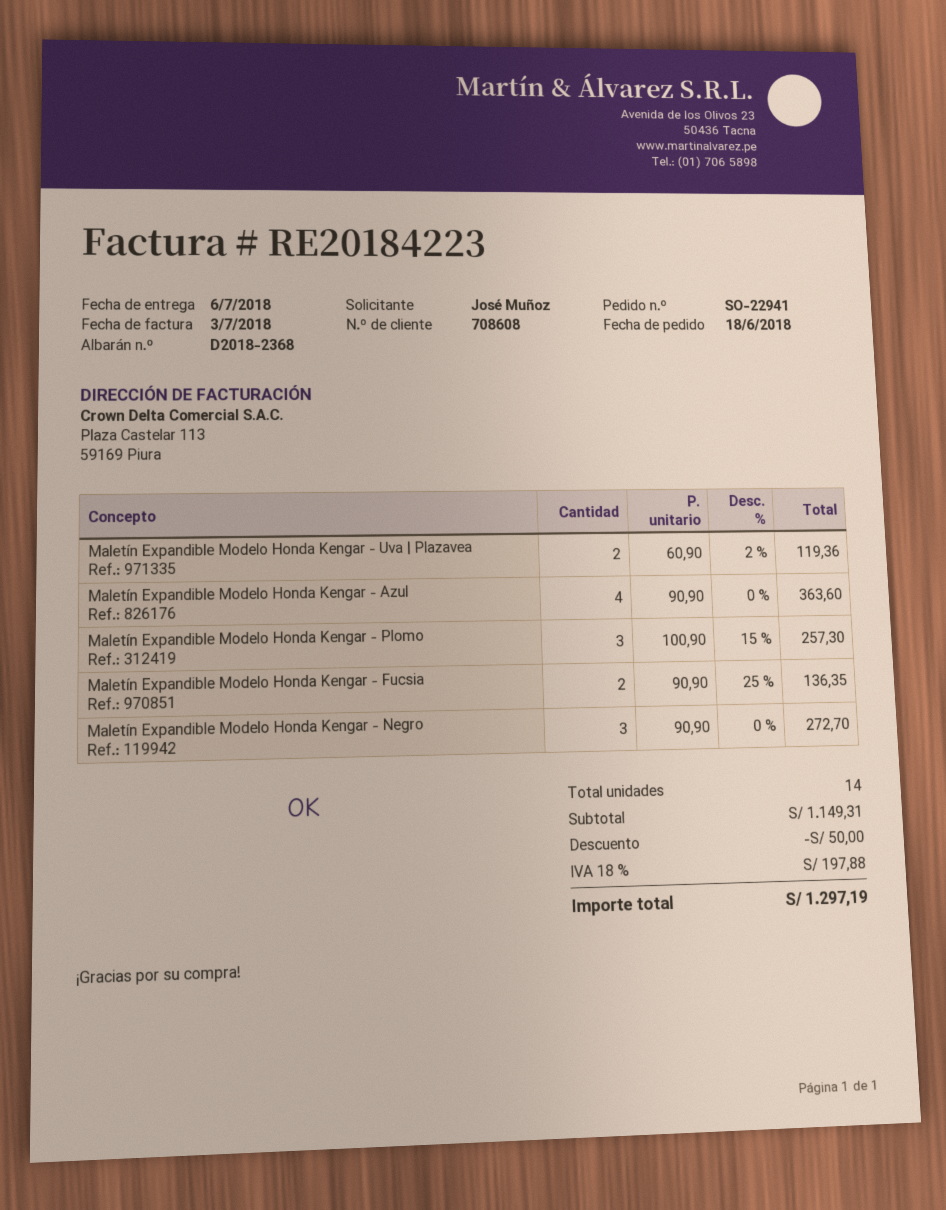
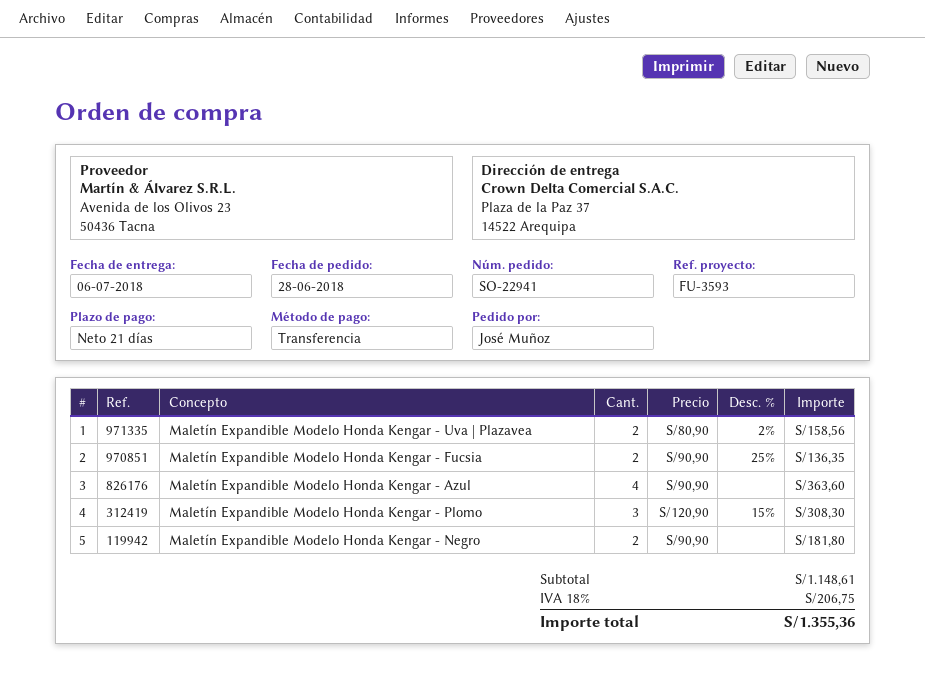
order date: 2018-06-18 -> 2018-06-28
Maletín Expandible Modelo Honda Kengar - Uva | Plazavea: 2 x 60.90 - 2% = 119.36 -> 2 x 80.90 - 2% = 158.56
Maletín Expandible Modelo Honda Kengar - Plomo: 3 x 100.90 - 15% = 257.30 -> 3 x 120.90 - 15% = 308.30
Maletín Expandible Modelo Honda Kengar - Negro: 3 x 90.90 = 272.70 -> 2 x 90.90 = 181.80
subtotal: 1149.31 -> 1148.61
discount: 50.00 -> none
tax: 18% = 197.88 -> 18% = 206.75
total: 1297.19 -> 1355.36

